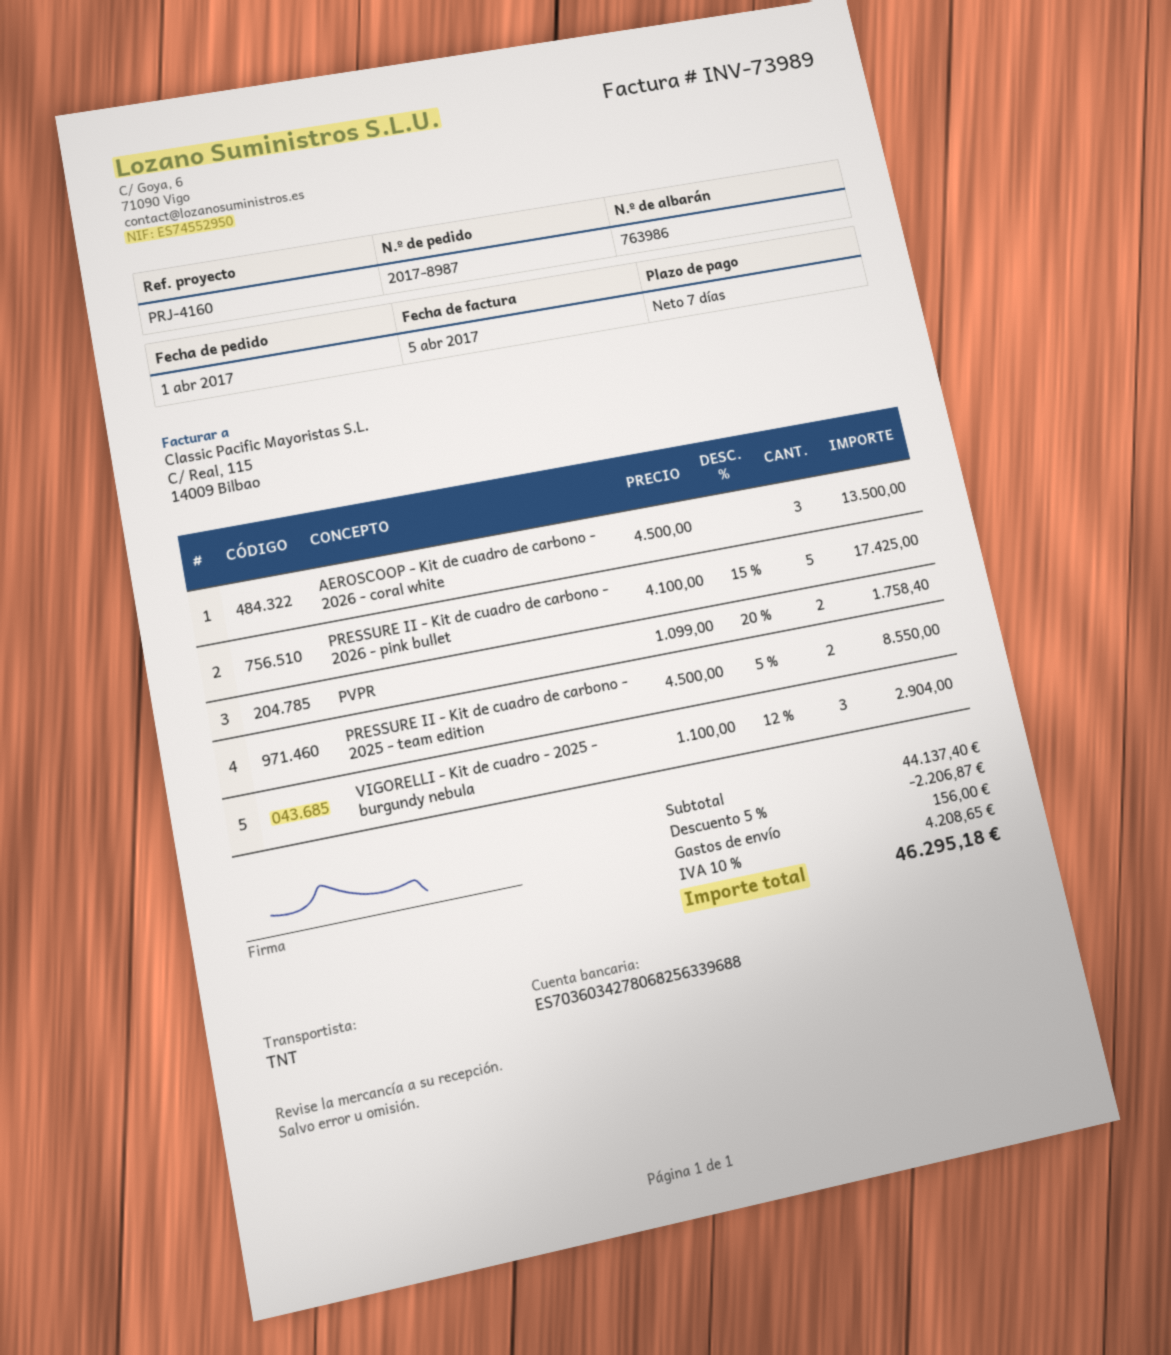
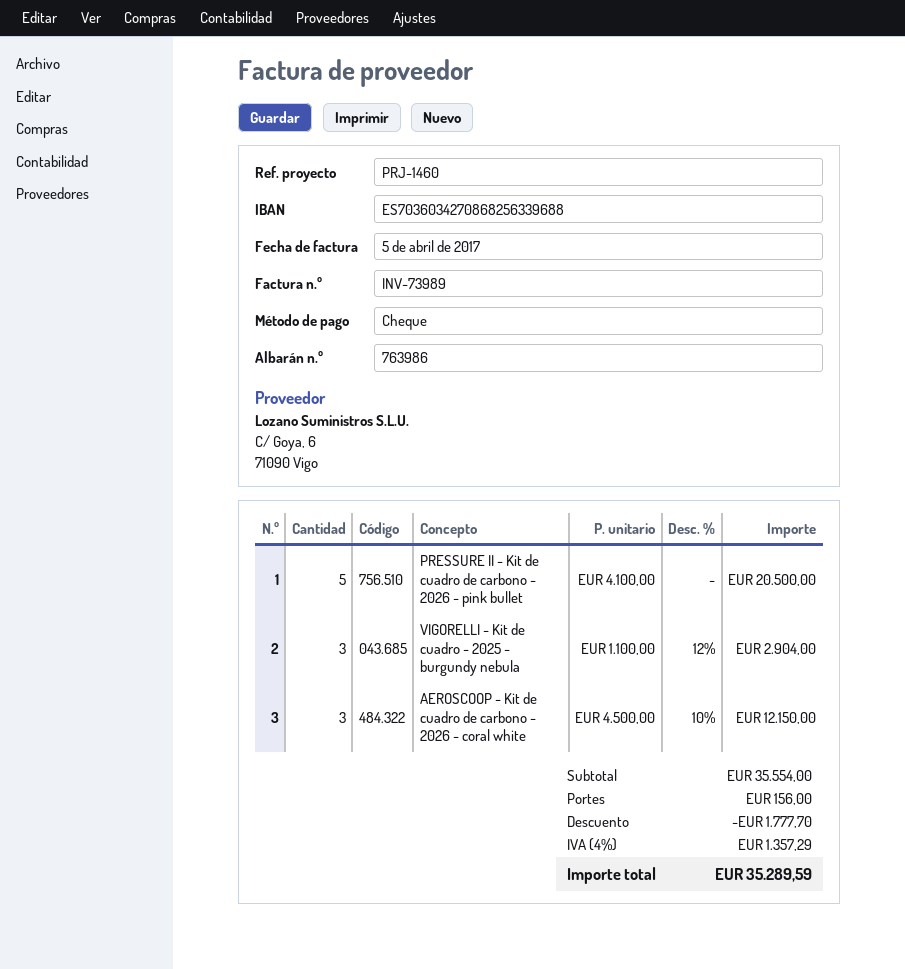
reference: PRJ-4160 -> PRJ-1460
bank account: ES7036034278068256339688 -> ES7036034270868256339688
AEROSCOOP - Kit de cuadro de carbono - 2026 - coral white: 3 x 4500.00 = 13500.00 -> 3 x 4500.00 - 10% = 12150.00
PRESSURE II - Kit de cuadro de carbono - 2026 - pink bullet: 5 x 4100.00 - 15% = 17425.00 -> 5 x 4100.00 = 20500.00
PVPR: 2 x 1099.00 - 20% = 1758.40 -> none
PRESSURE II - Kit de cuadro de carbono - 2025 - team edition: 2 x 4500.00 - 5% = 8550.00 -> none
subtotal: 44137.40 -> 35554.00
discount: 2206.87 -> 1777.70
tax: 10% = 4208.65 -> 4% = 1357.29
total: 46295.18 -> 35289.59

